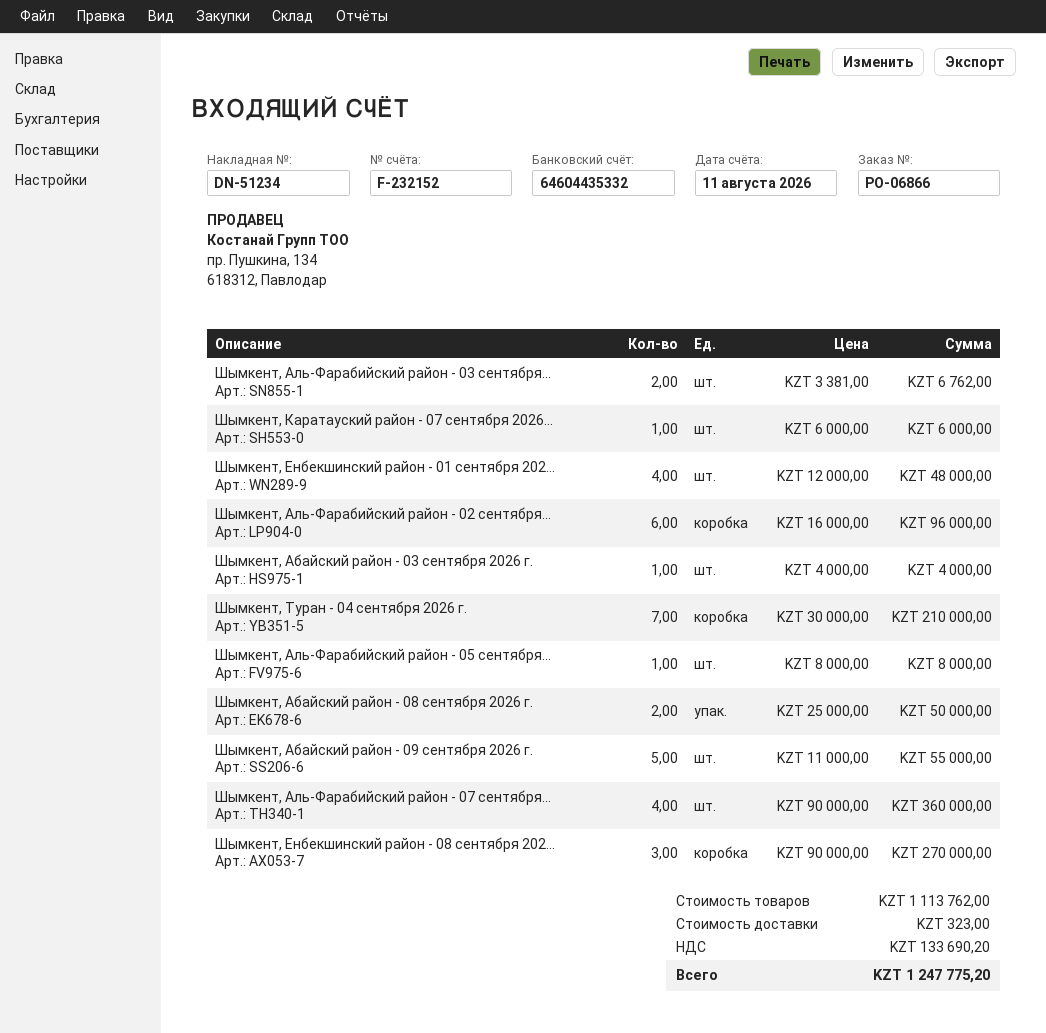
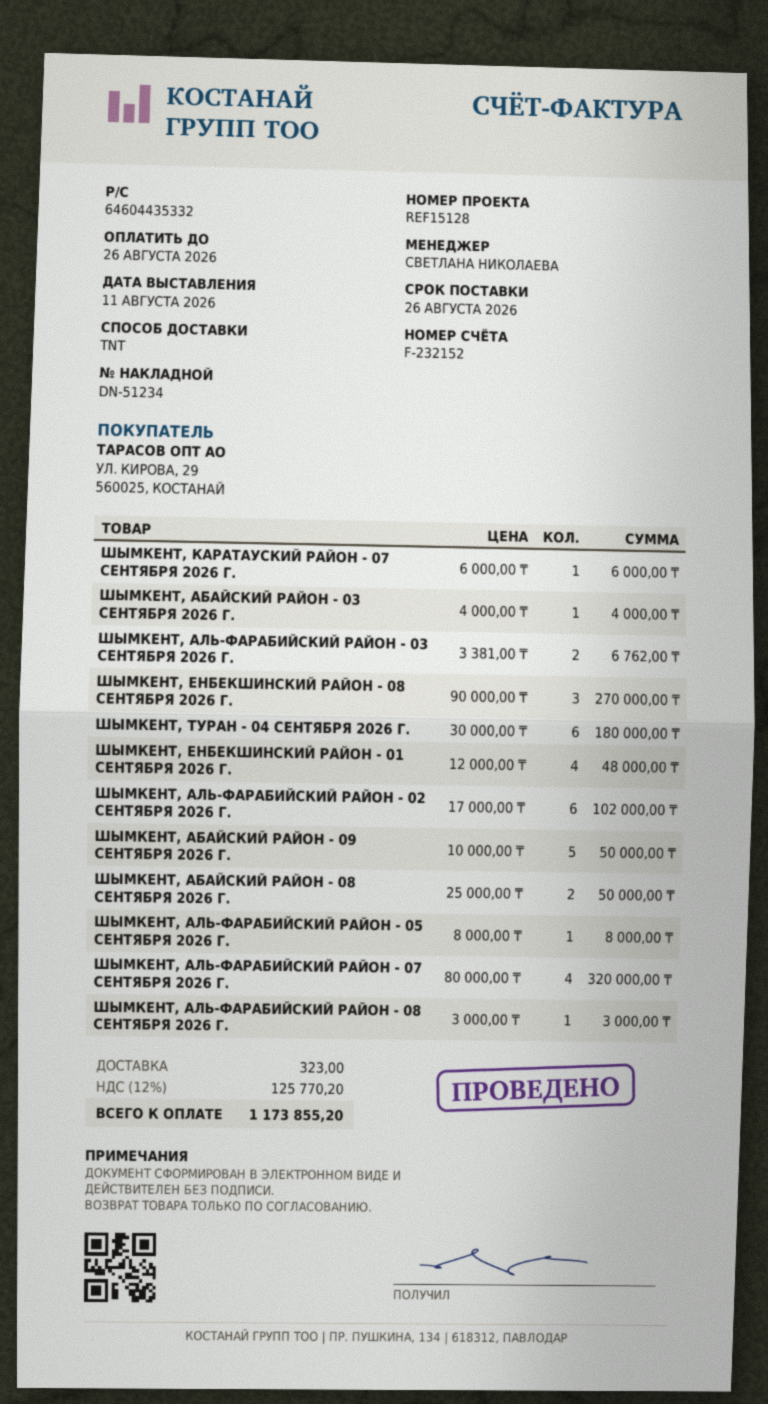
Шымкент, Аль-Фарабийский район - 02 сентября...: 6 x 16000.00 = 96000.00 -> 6 x 17000.00 = 102000.00
Шымкент, Туран - 04 сентября 2026 г.: 7 x 30000.00 = 210000.00 -> 6 x 30000.00 = 180000.00
Шымкент, Абайский район - 09 сентября 2026 г.: 5 x 11000.00 = 55000.00 -> 5 x 10000.00 = 50000.00
Шымкент, Аль-Фарабийский район - 07 сентября...: 4 x 90000.00 = 360000.00 -> 4 x 80000.00 = 320000.00
ШЫМКЕНТ, АЛЬ-ФАРАБИЙСКИЙ РАЙОН - 08 СЕНТЯБРЯ 2026 Г.: none -> 1 x 3000.00 = 3000.00
tax: 133690.20 -> 125770.20
total: 1247775.20 -> 1173855.20

